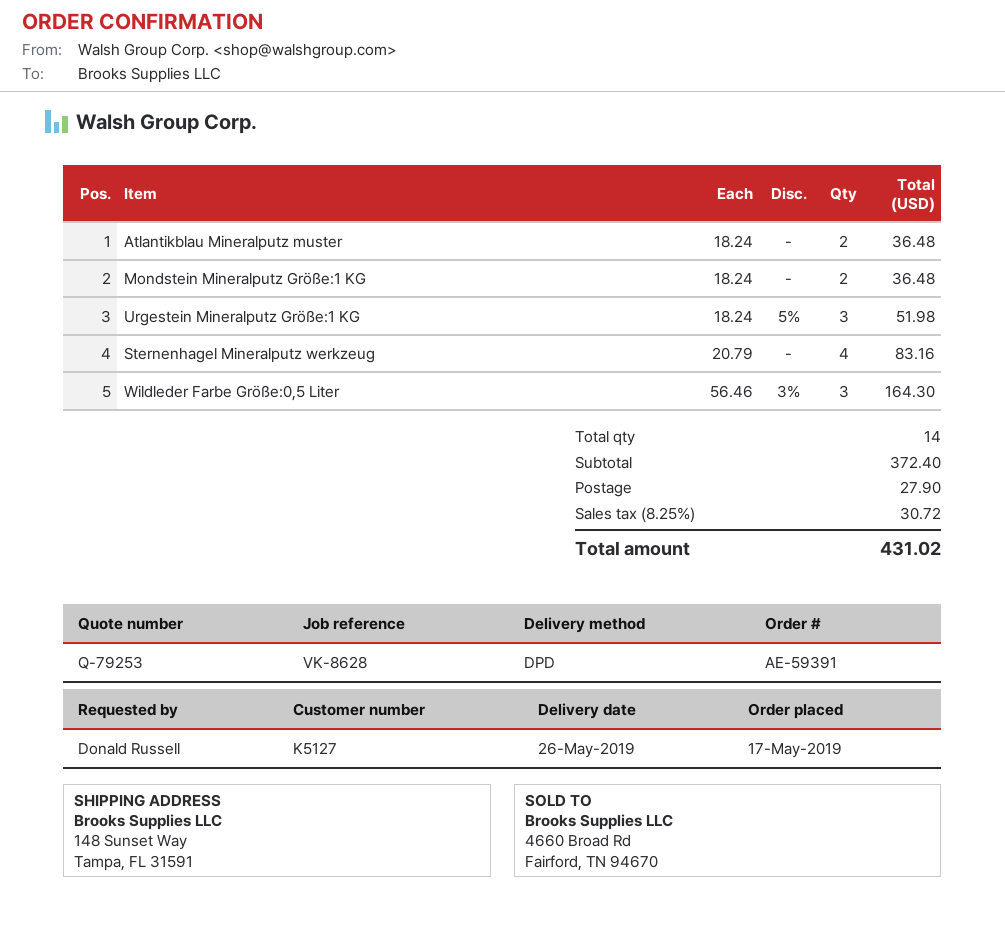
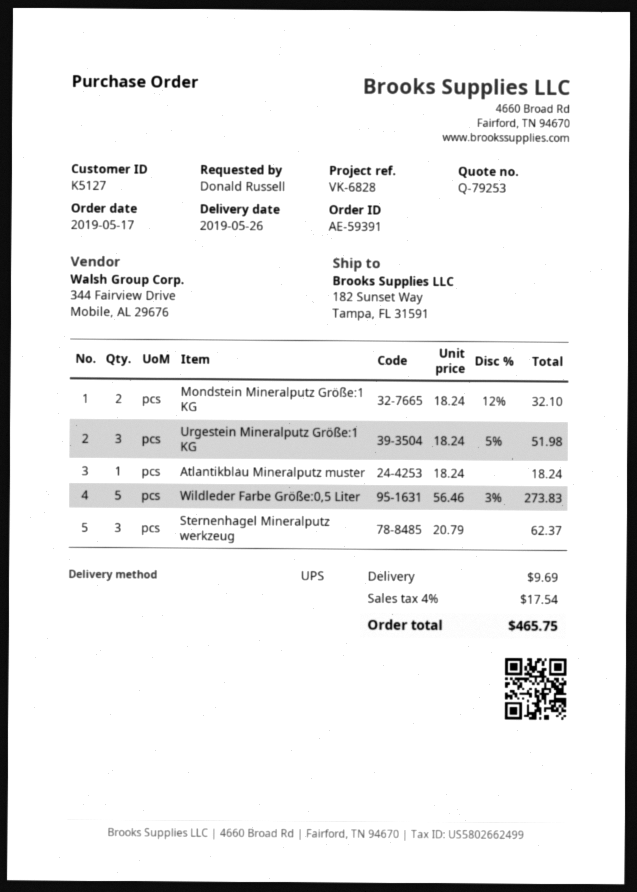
reference: VK-8628 -> VK-6828
shipping method: DPD -> UPS
ship to: 148 Sunset Way, Tampa, FL 31591 -> 182 Sunset Way, Tampa, FL 31591
Atlantikblau Mineralputz muster: 2 x 18.24 = 36.48 -> 1 x 18.24 = 18.24
Mondstein Mineralputz Größe:1 KG: 2 x 18.24 = 36.48 -> 2 x 18.24 - 12% = 32.10
Sternenhagel Mineralputz werkzeug: 4 x 20.79 = 83.16 -> 3 x 20.79 = 62.37
Wildleder Farbe Größe:0,5 Liter: 3 x 56.46 - 3% = 164.30 -> 5 x 56.46 - 3% = 273.83
shipping: 27.90 -> 9.69
tax: 8.25% = 30.72 -> 4% = 17.54
total: 431.02 -> 465.75

